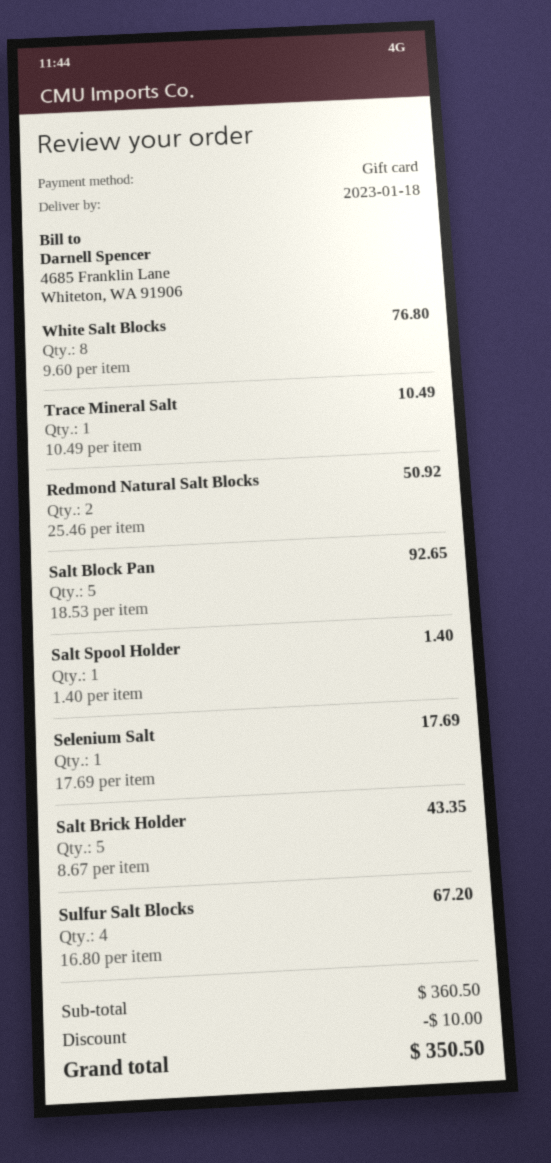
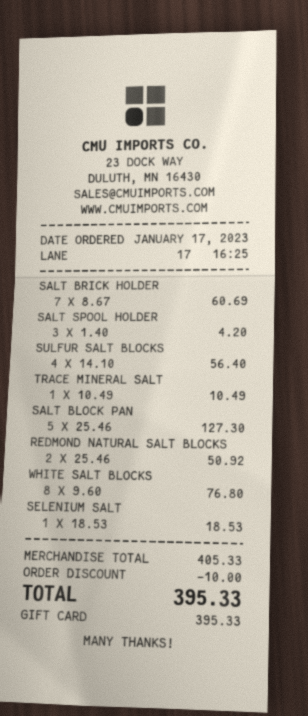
Salt Block Pan: 5 x 18.53 = 92.65 -> 5 x 25.46 = 127.30
Salt Spool Holder: 1 x 1.40 = 1.40 -> 3 x 1.40 = 4.20
Selenium Salt: 1 x 17.69 = 17.69 -> 1 x 18.53 = 18.53
Salt Brick Holder: 5 x 8.67 = 43.35 -> 7 x 8.67 = 60.69
Sulfur Salt Blocks: 4 x 16.80 = 67.20 -> 4 x 14.10 = 56.40
subtotal: 360.50 -> 405.33
total: 350.50 -> 395.33

